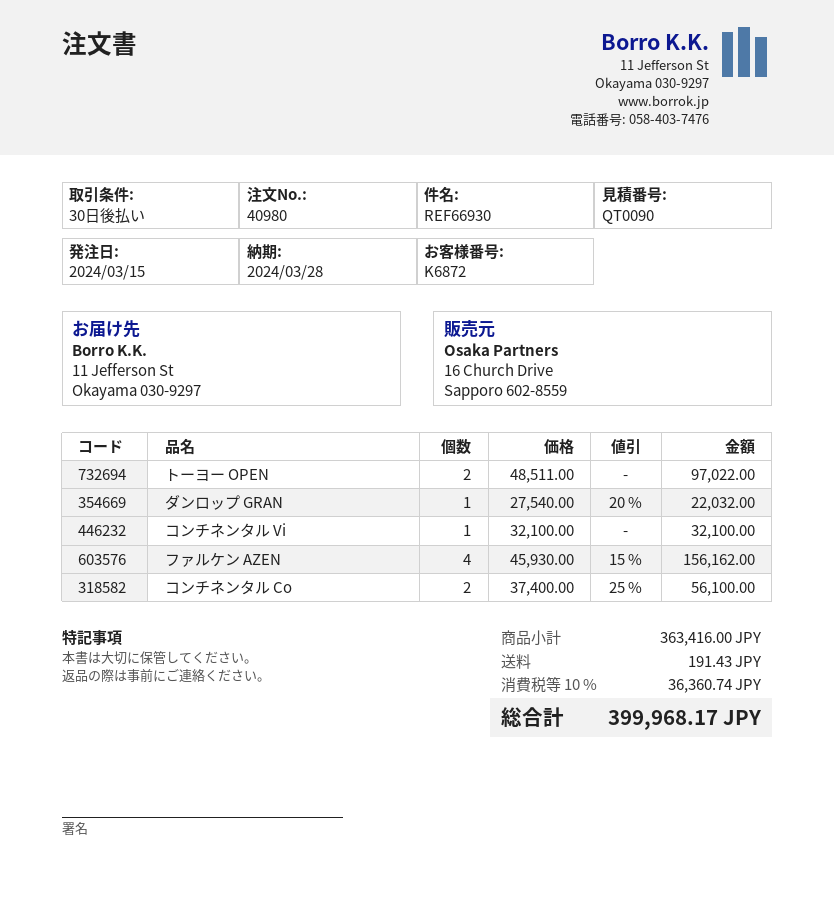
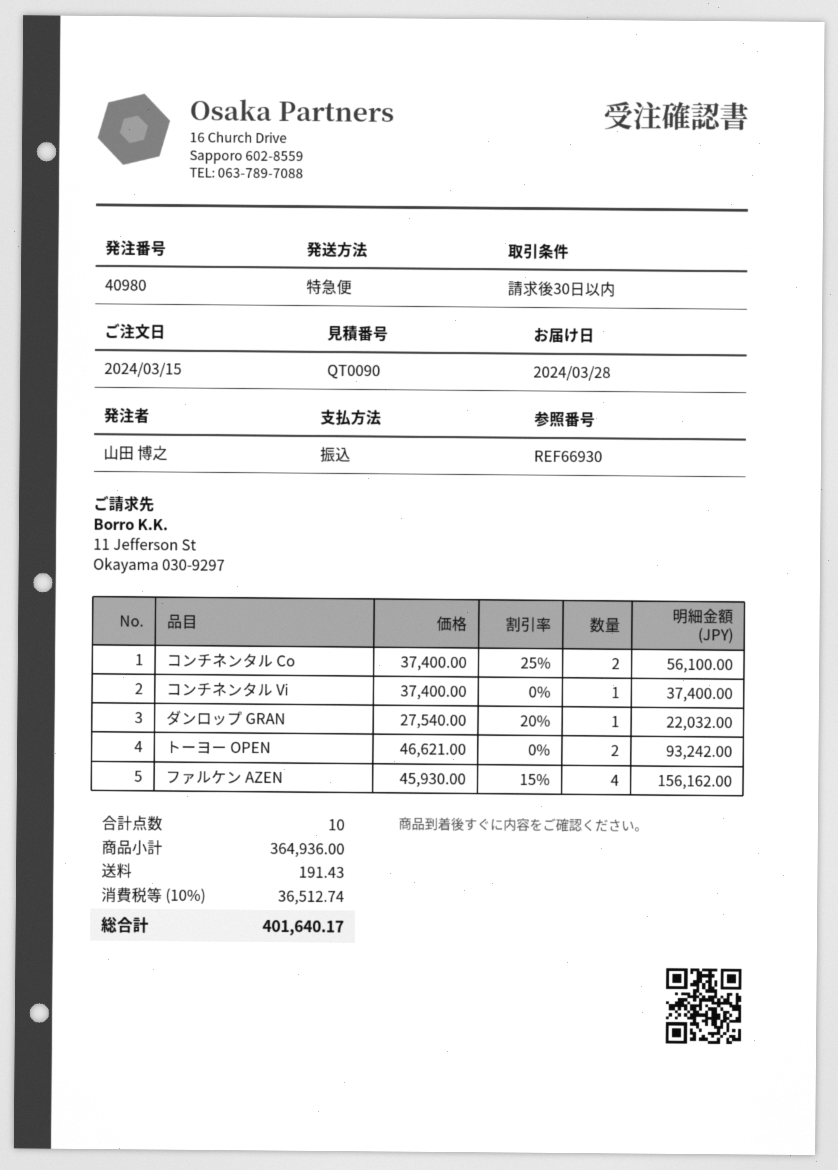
トーヨー OPEN: 2 x 48511.00 = 97022.00 -> 2 x 46621.00 = 93242.00
コンチネンタル Vi: 1 x 32100.00 = 32100.00 -> 1 x 37400.00 = 37400.00
subtotal: 363416.00 -> 364936.00
tax: 10% = 36360.74 -> 10% = 36512.74
total: 399968.17 -> 401640.17

